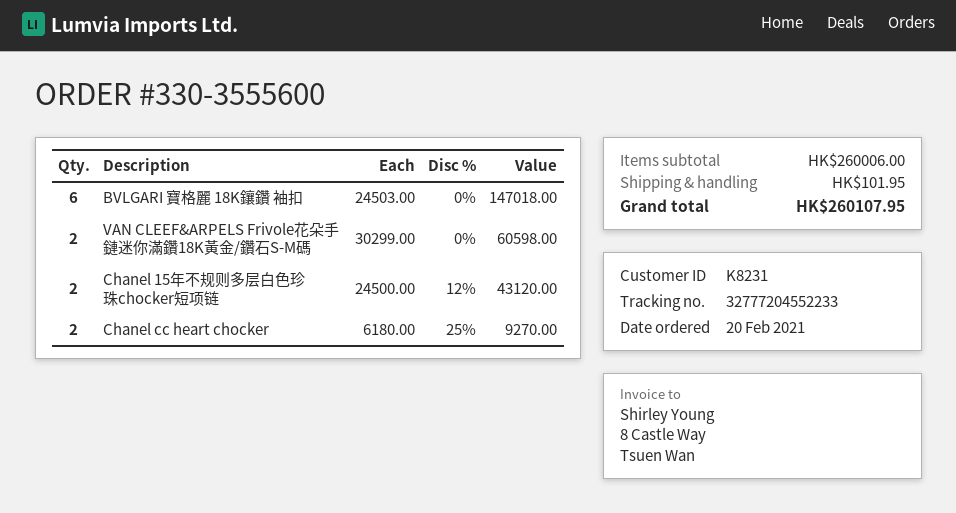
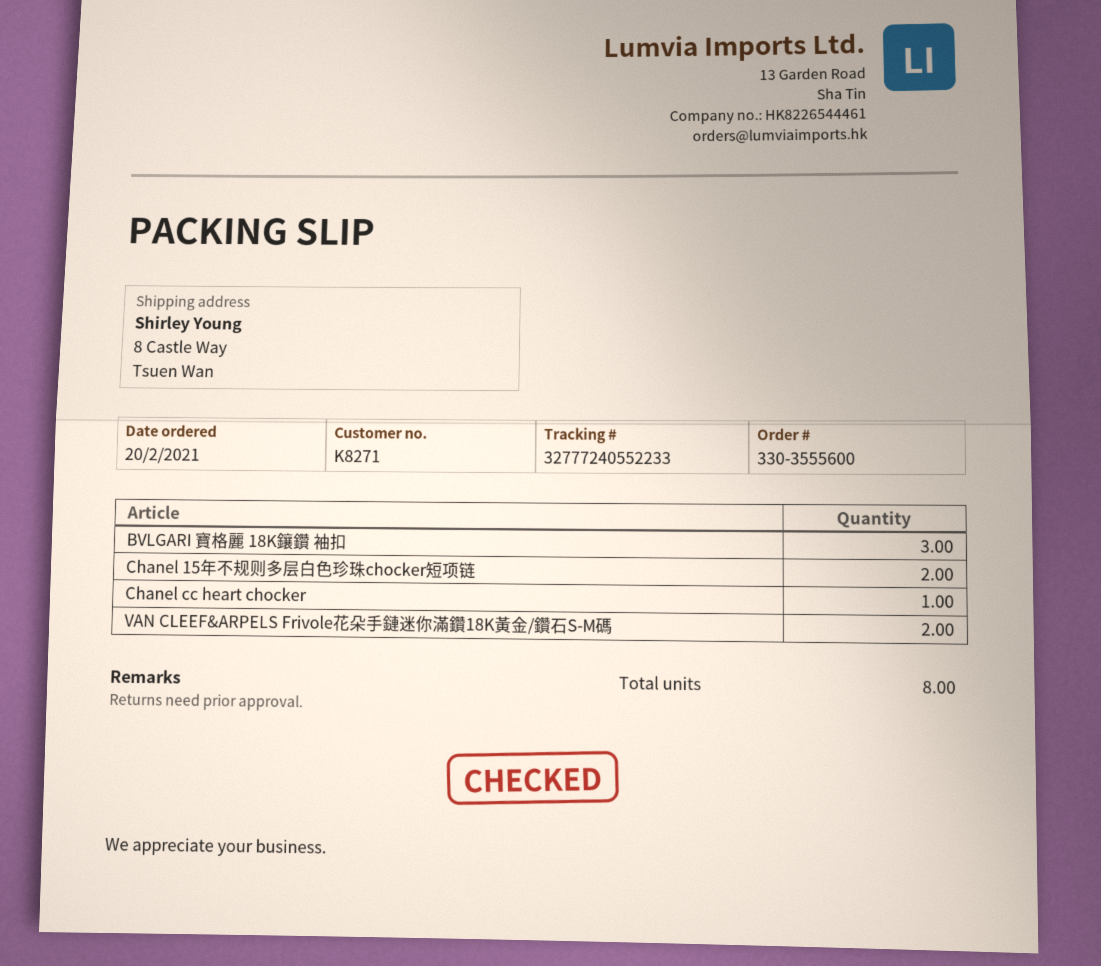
customer number: K8231 -> K8271
tracking number: 32777204552233 -> 32777240552233
BVLGARI 寶格麗 18K鑲鑽 袖扣: 6 -> 3
Chanel cc heart chocker: 2 -> 1

